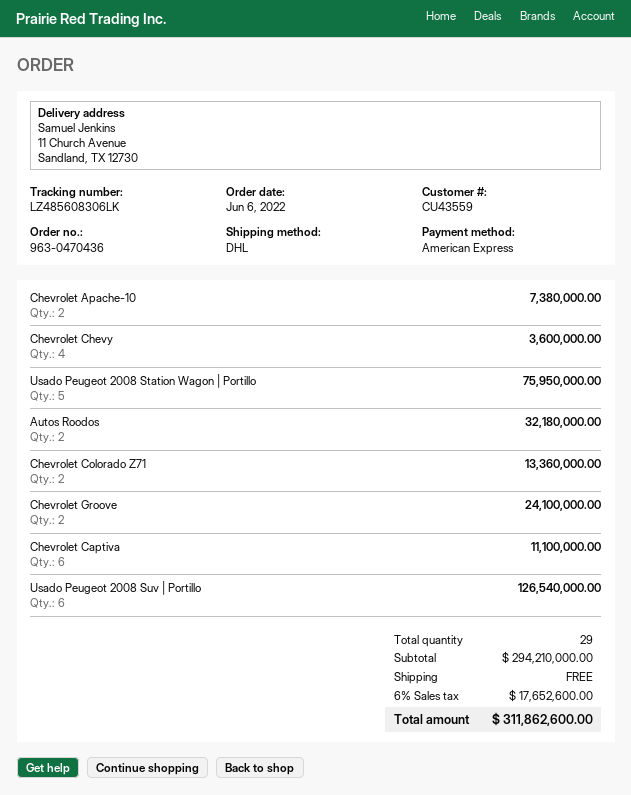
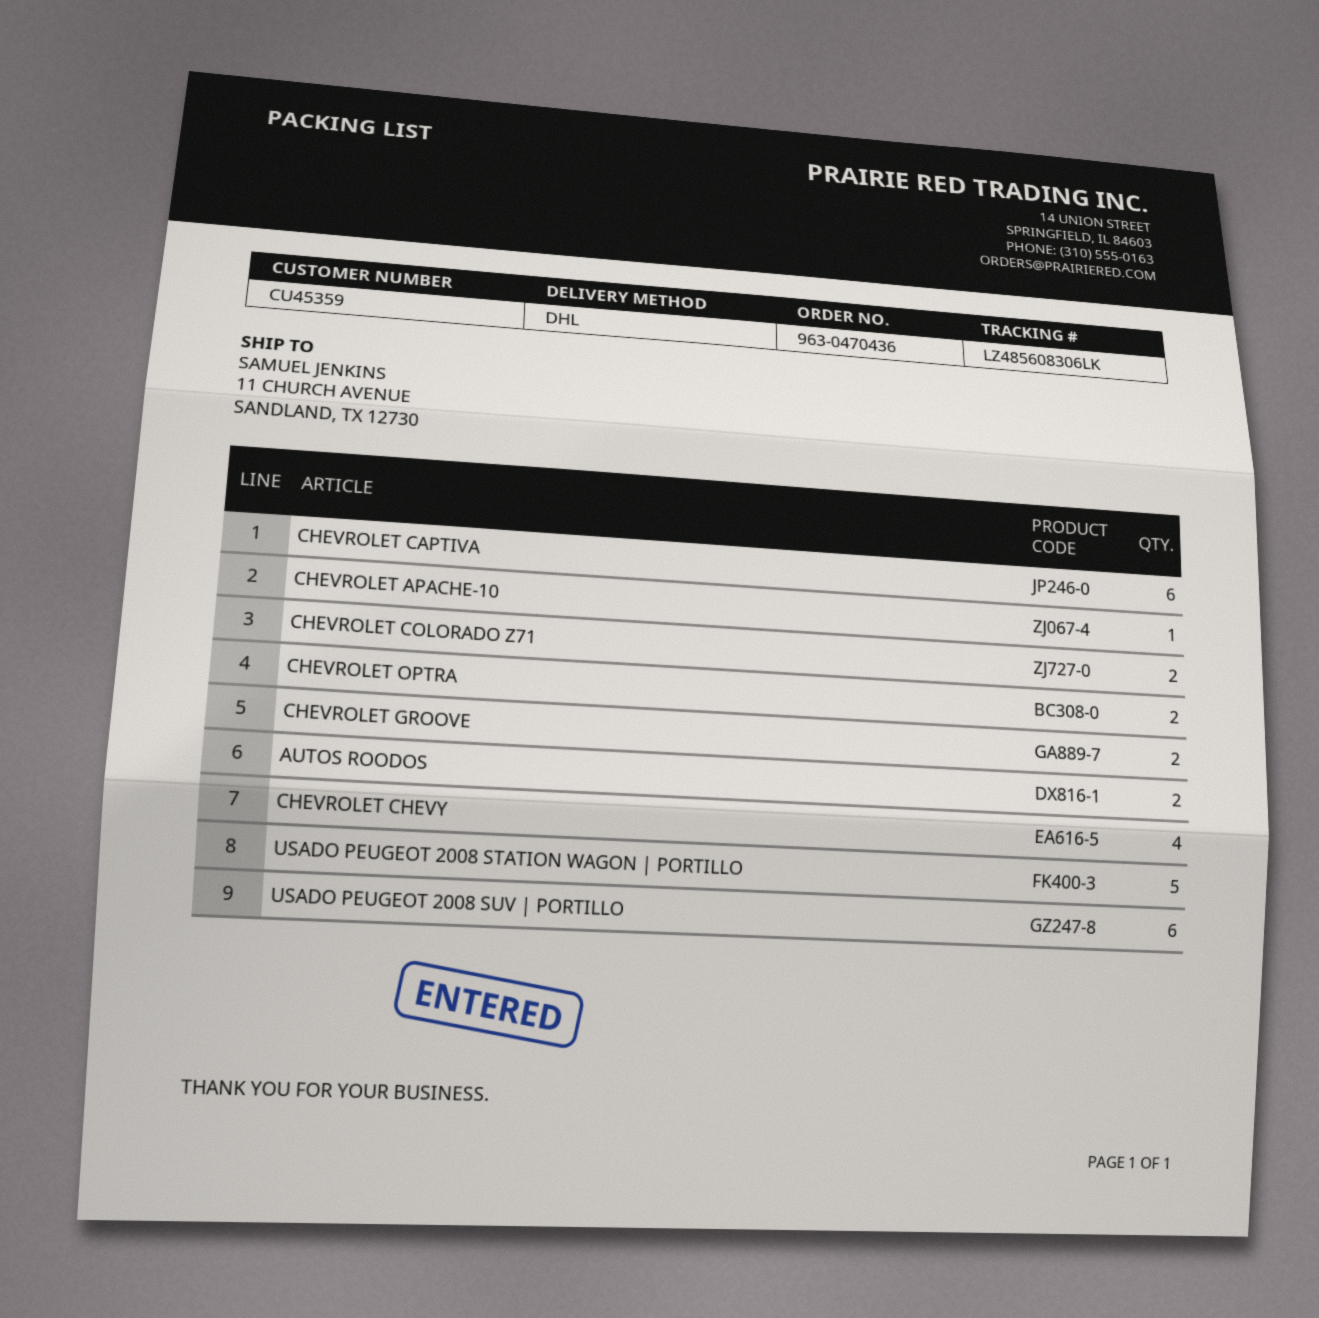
customer number: CU43559 -> CU45359
Chevrolet Apache-10: 2 -> 1
CHEVROLET OPTRA: none -> 2

